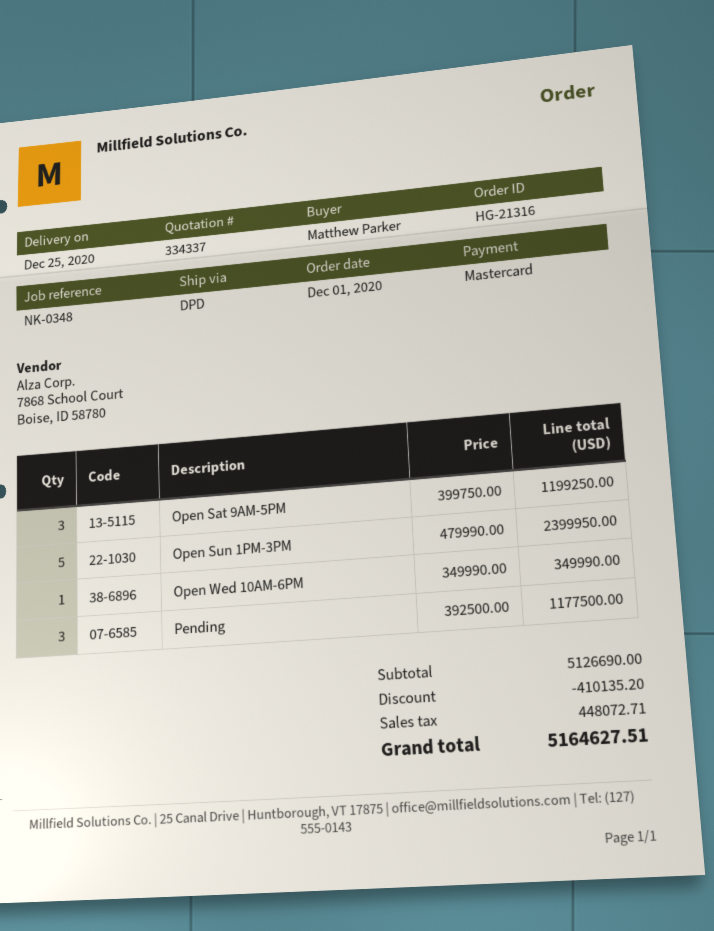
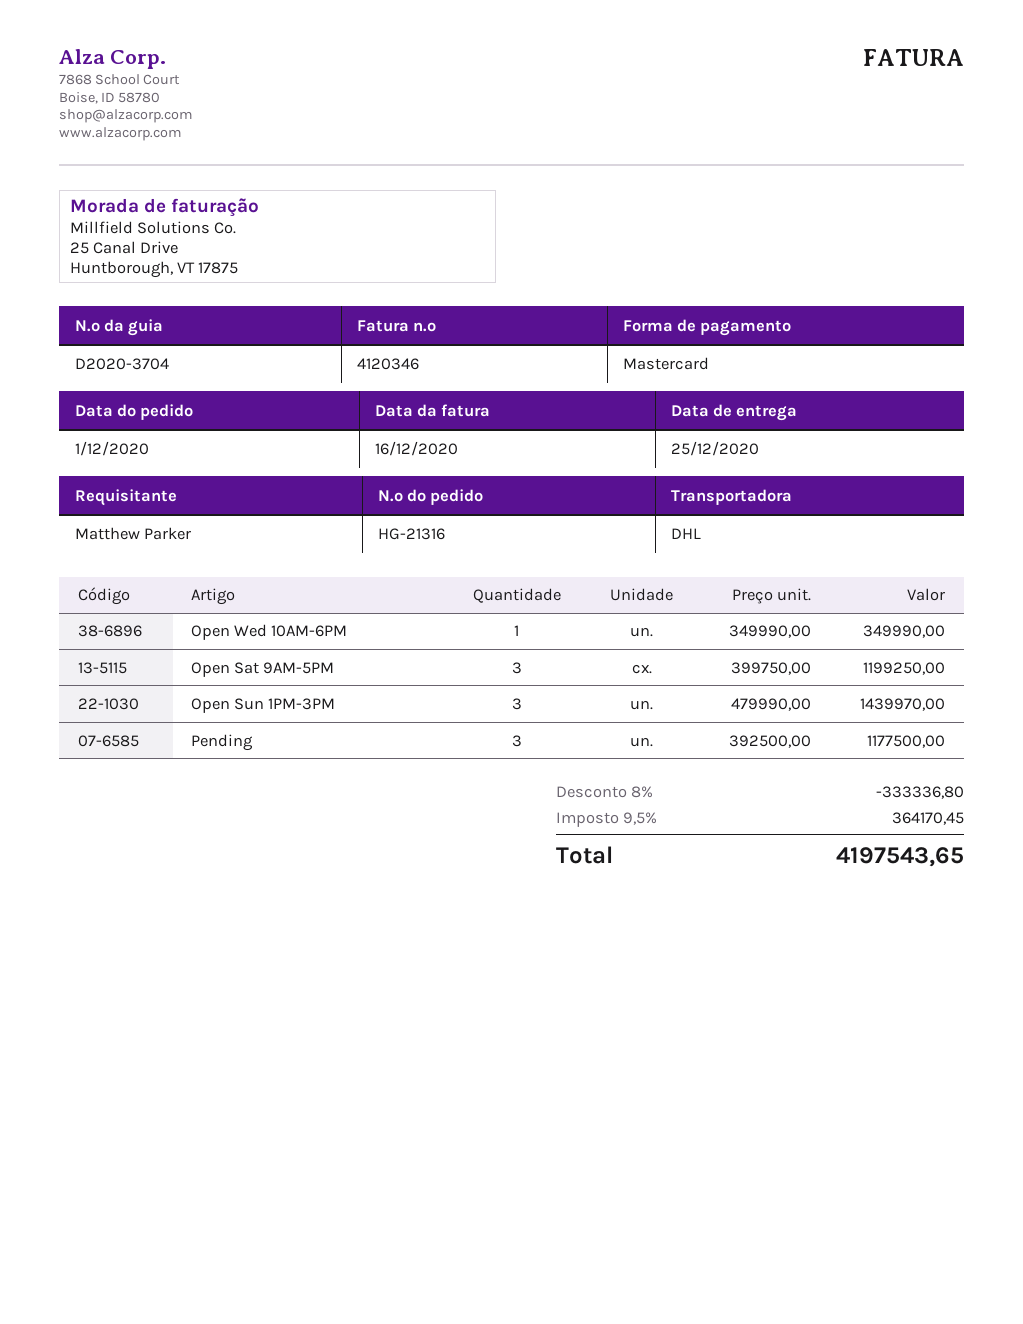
shipping method: DPD -> DHL
Open Sun 1PM-3PM: 5 x 479990.00 = 2399950.00 -> 3 x 479990.00 = 1439970.00
discount: 410135.20 -> 333336.80
tax: 448072.71 -> 364170.45
total: 5164627.51 -> 4197543.65

